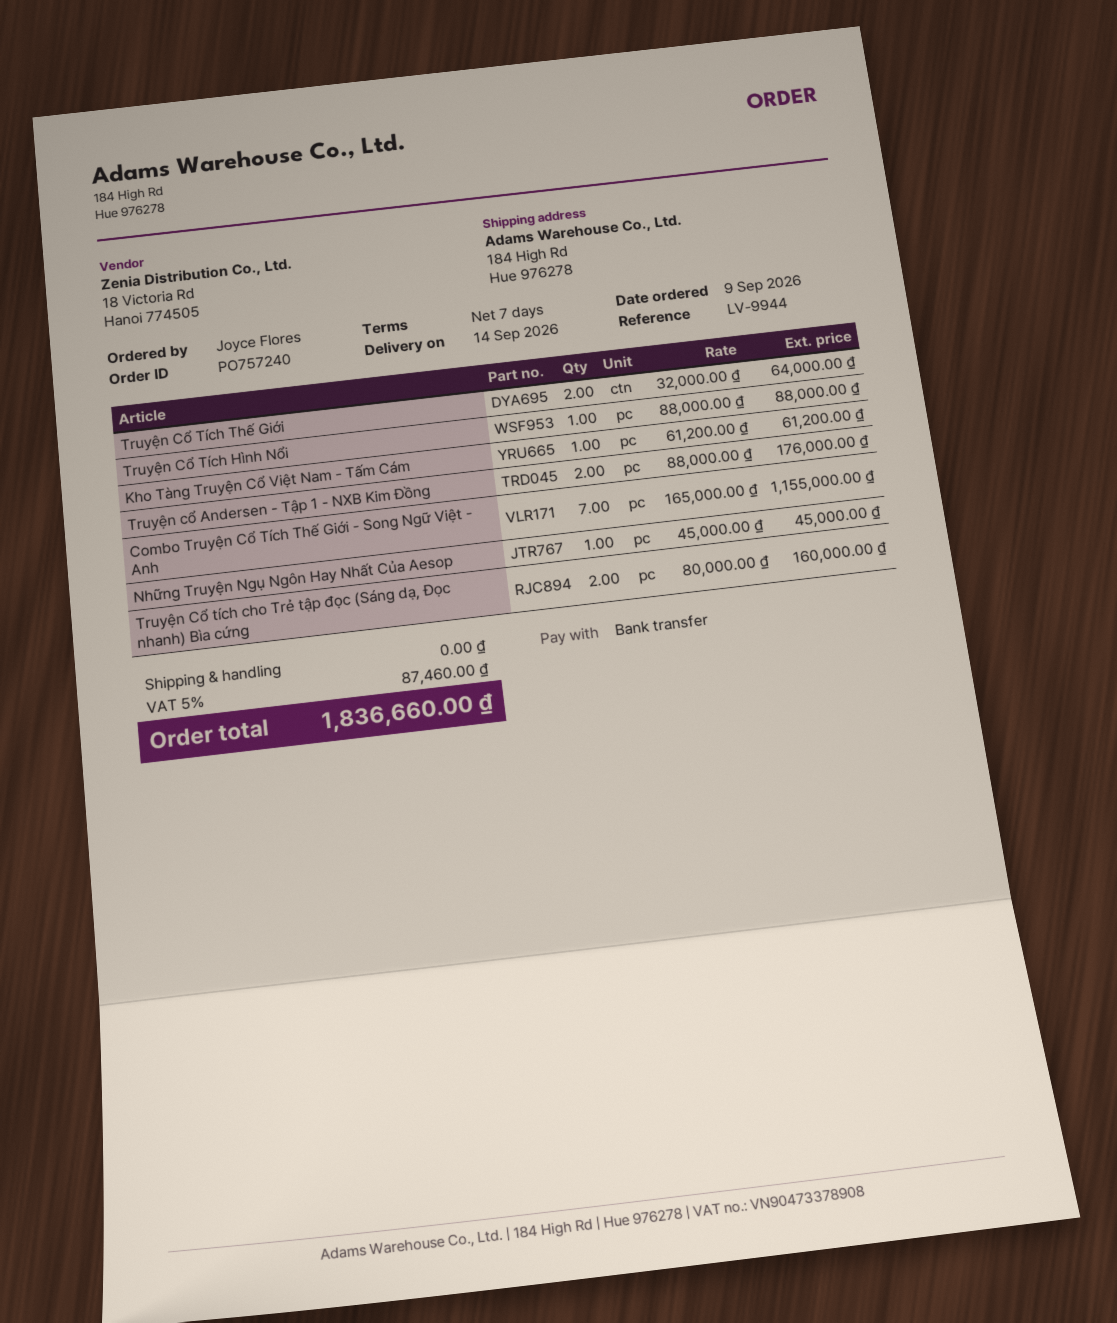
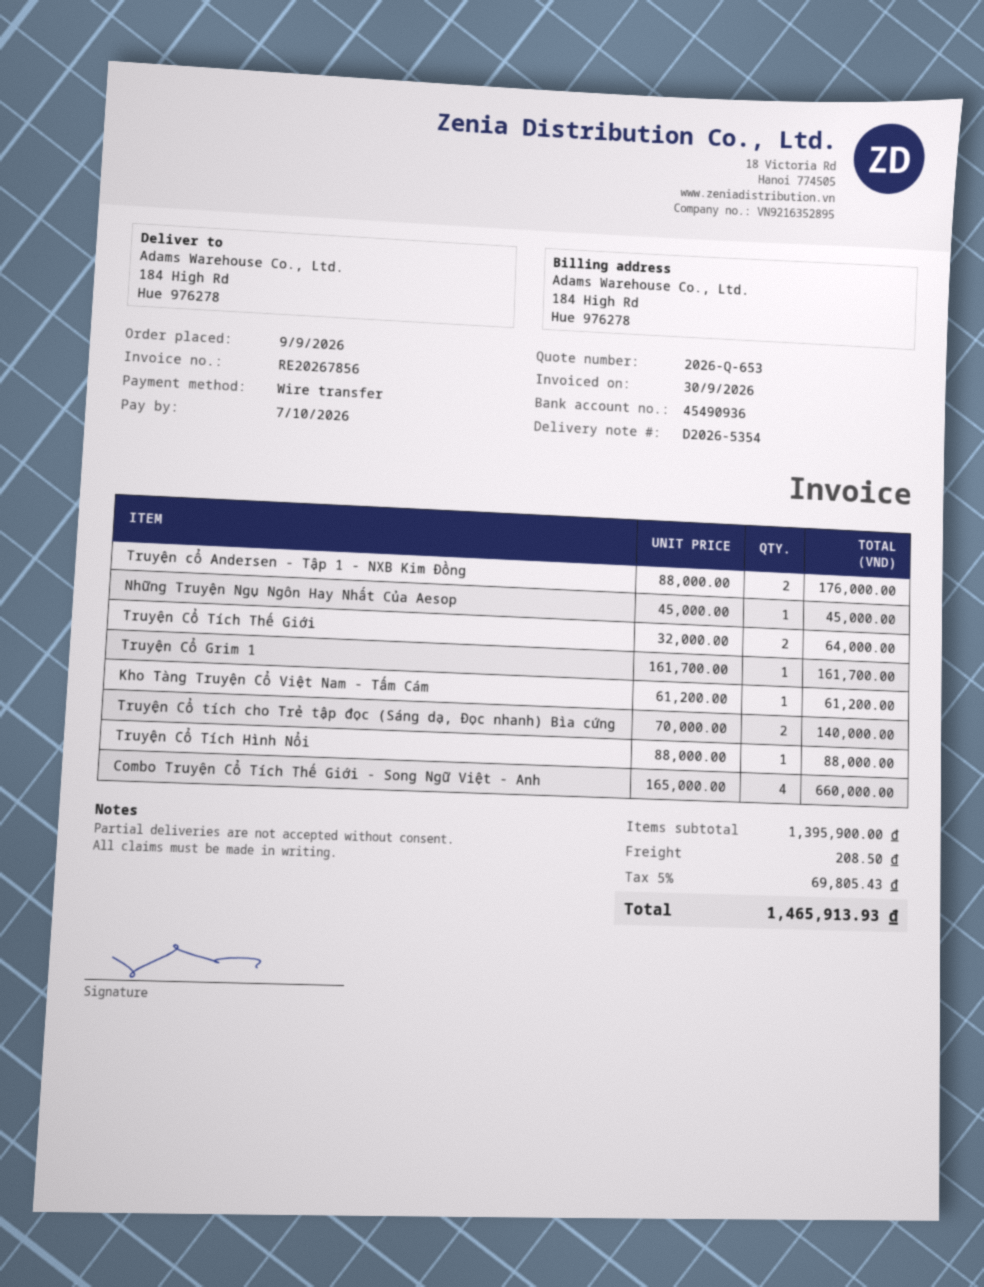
Combo Truyện Cổ Tích Thế Giới - Song Ngữ Việt - Anh: 7 x 165000.00 = 1155000.00 -> 4 x 165000.00 = 660000.00
Truyện Cổ tích cho Trẻ tập đọc (Sáng dạ, Đọc nhanh) Bìa cứng: 2 x 80000.00 = 160000.00 -> 2 x 70000.00 = 140000.00
Truyện Cổ Grim 1: none -> 1 x 161700.00 = 161700.00
shipping: 0.00 -> 208.50
tax: 5% = 87460.00 -> 5% = 69805.43
total: 1836660.00 -> 1465913.93

